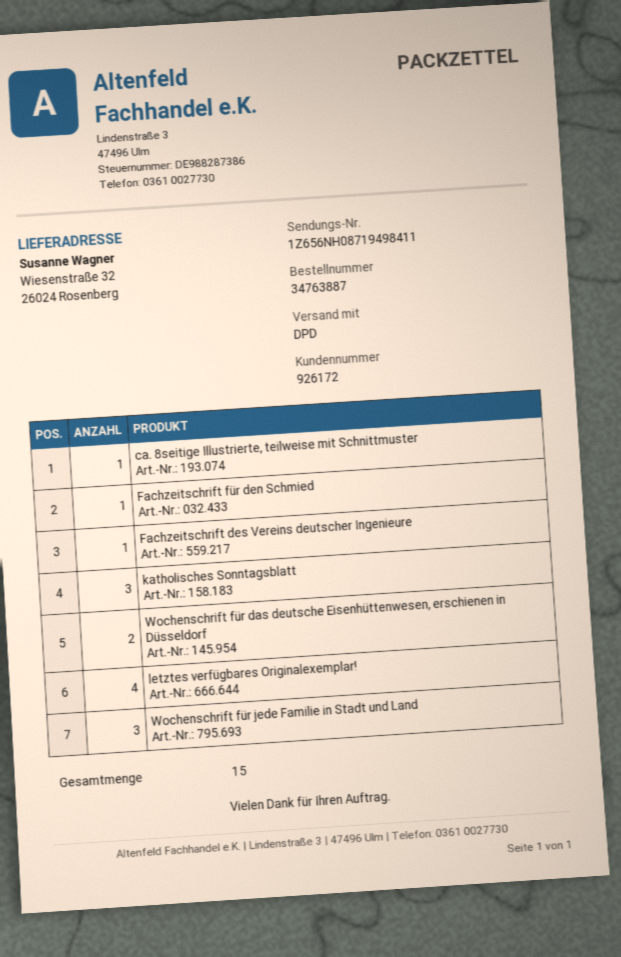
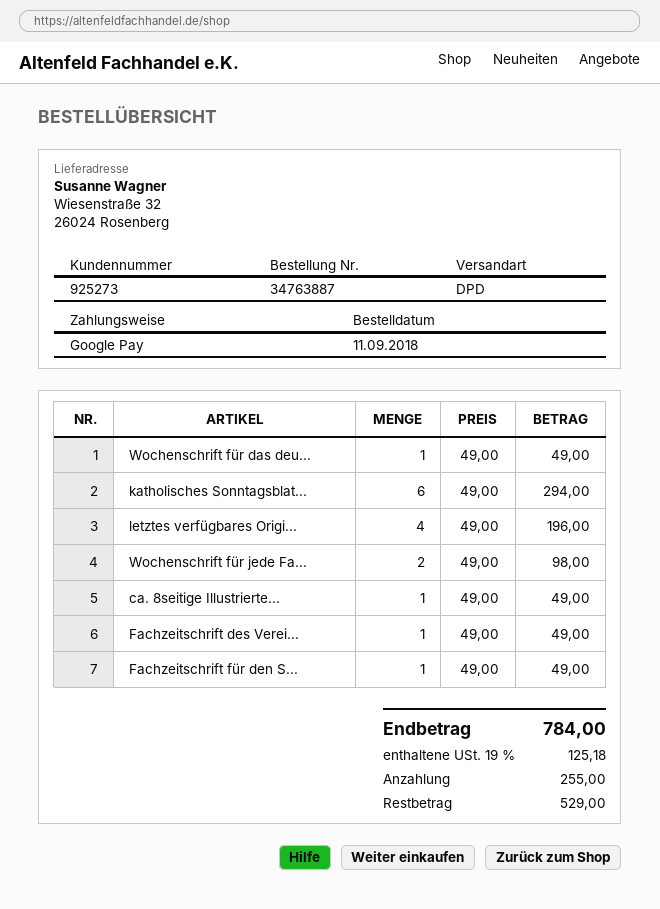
customer number: 926172 -> 925273
katholisches Sonntagsblatt: 3 -> 6
Wochenschrift für das deutsche Eisenhüttenwesen, erschienen in Düsseldorf: 2 -> 1
Wochenschrift für jede Familie in Stadt und Land: 3 -> 2

